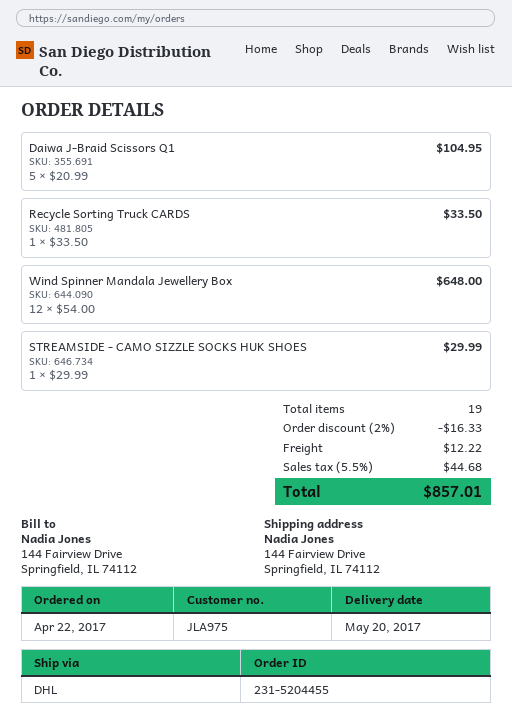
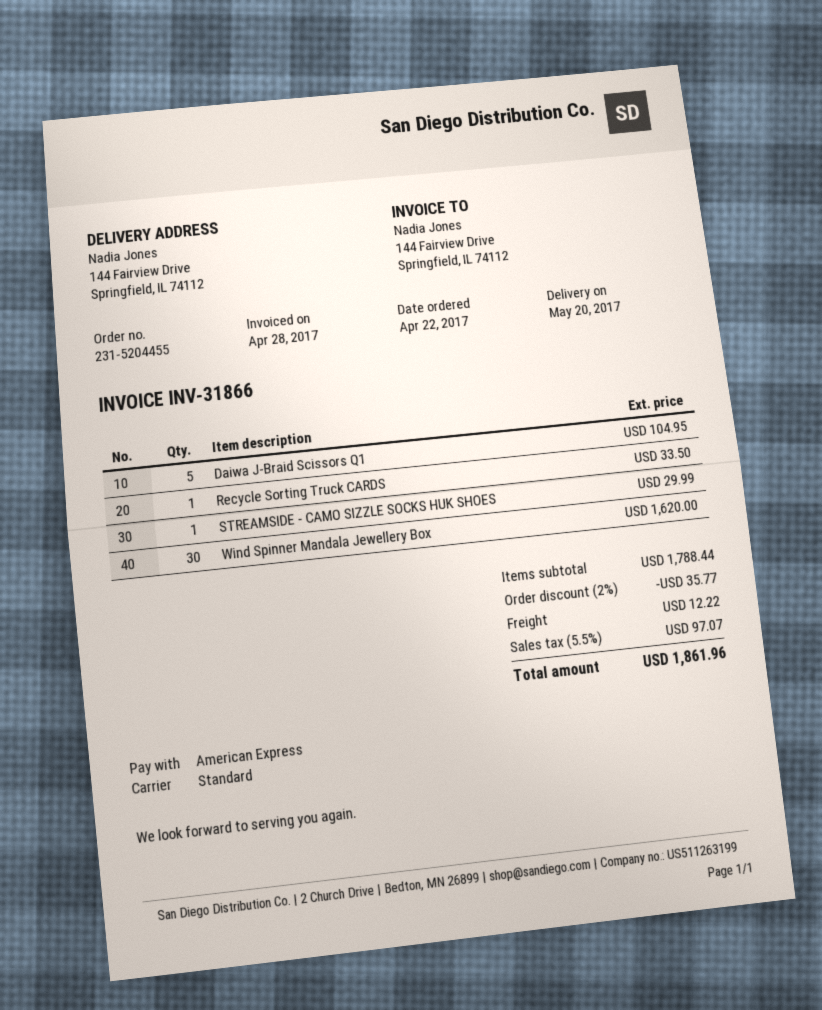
shipping method: DHL -> standard
Wind Spinner Mandala Jewellery Box: 12 for 648.00 -> 30 for 1620.00
discount: 2% = 16.33 -> 2% = 35.77
tax: 5.5% = 44.68 -> 5.5% = 97.07
total: 857.01 -> 1861.96

